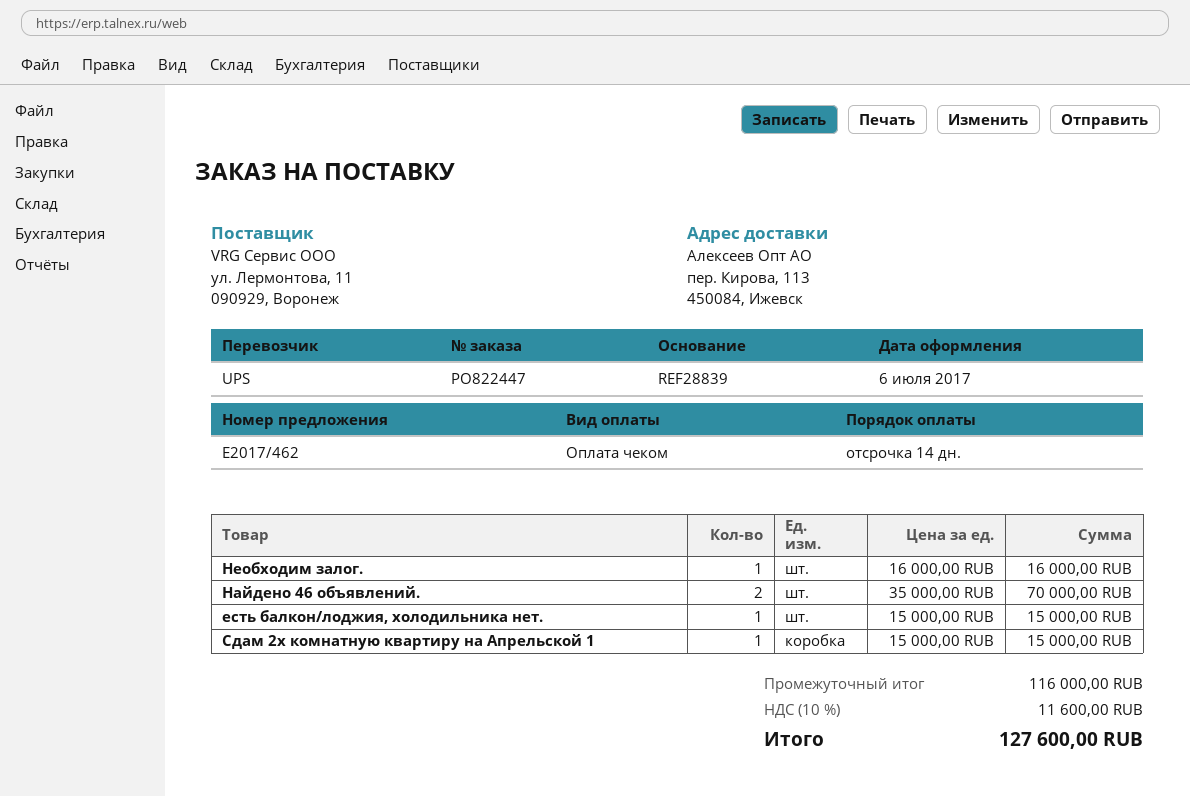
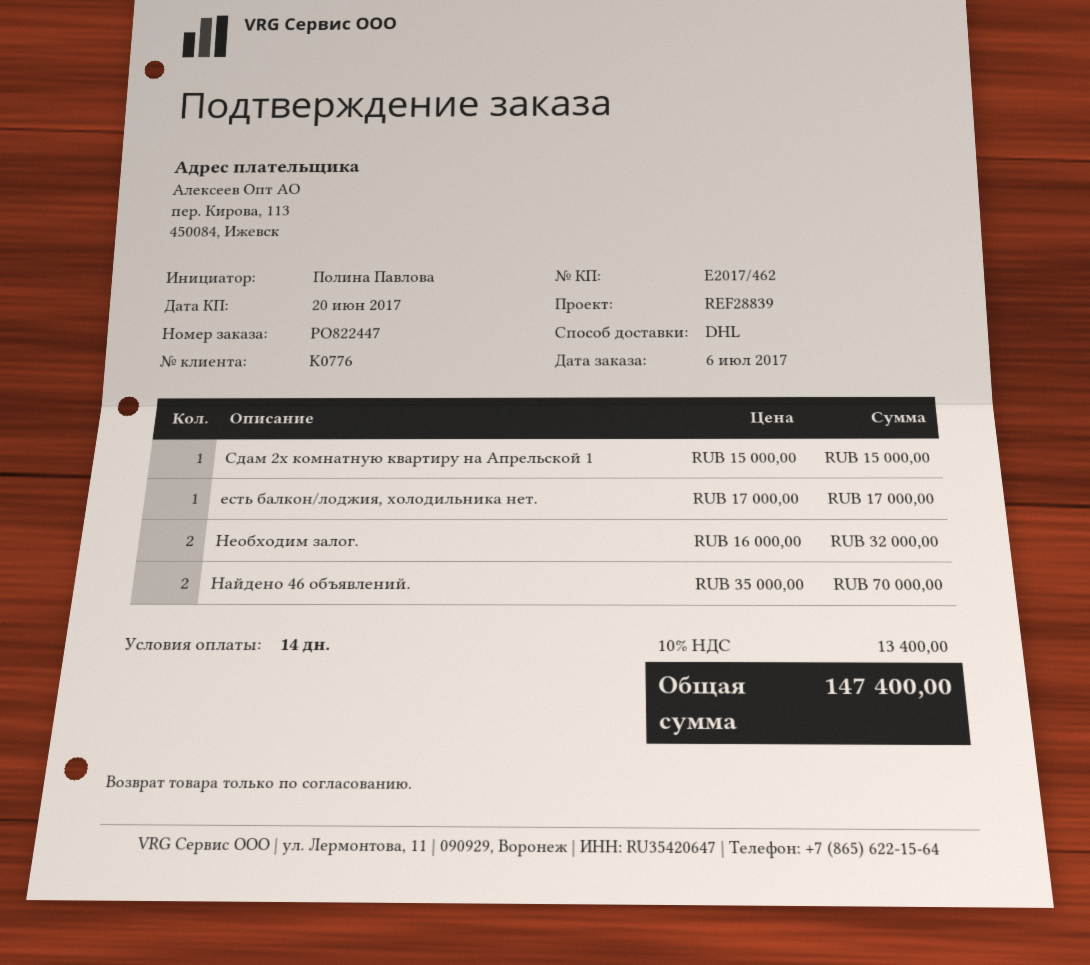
shipping method: UPS -> DHL
Необходим залог.: 1 x 16000.00 = 16000.00 -> 2 x 16000.00 = 32000.00
есть балкон/лоджия, холодильника нет.: 1 x 15000.00 = 15000.00 -> 1 x 17000.00 = 17000.00
tax: 10% = 11600.00 -> 10% = 13400.00
total: 127600.00 -> 147400.00

